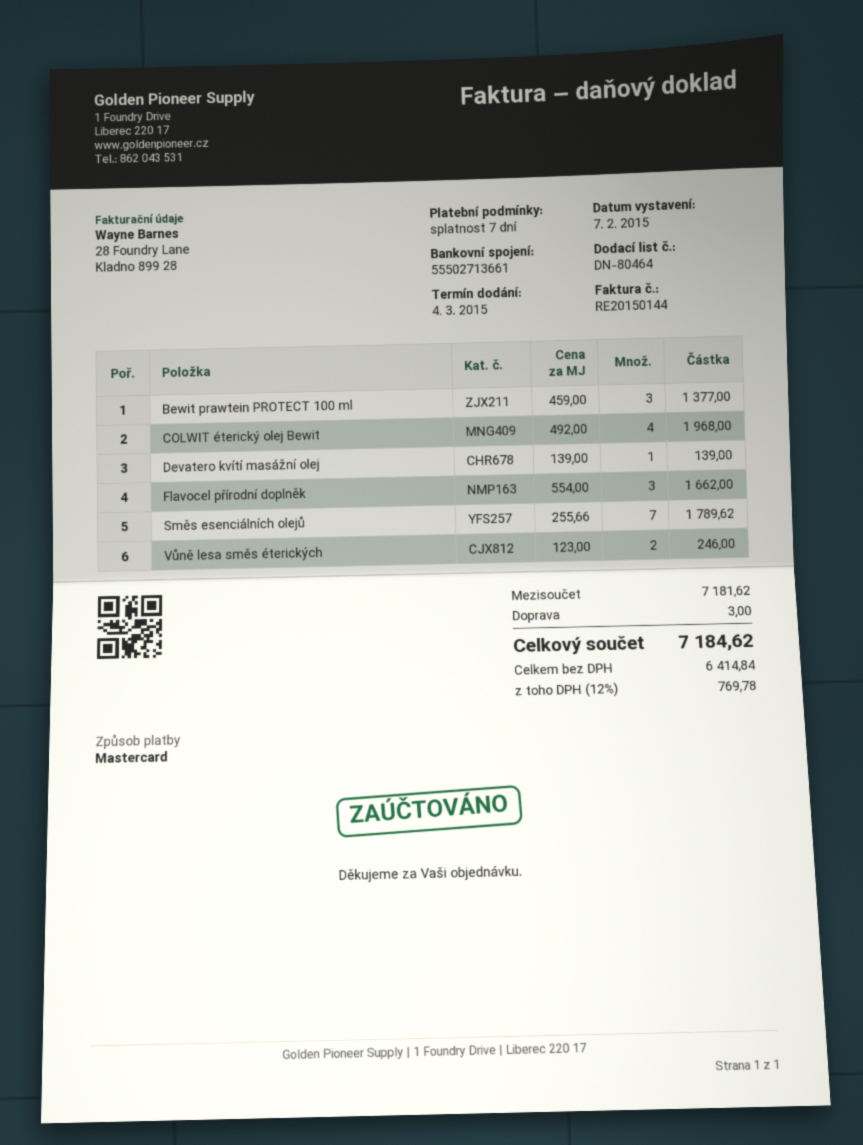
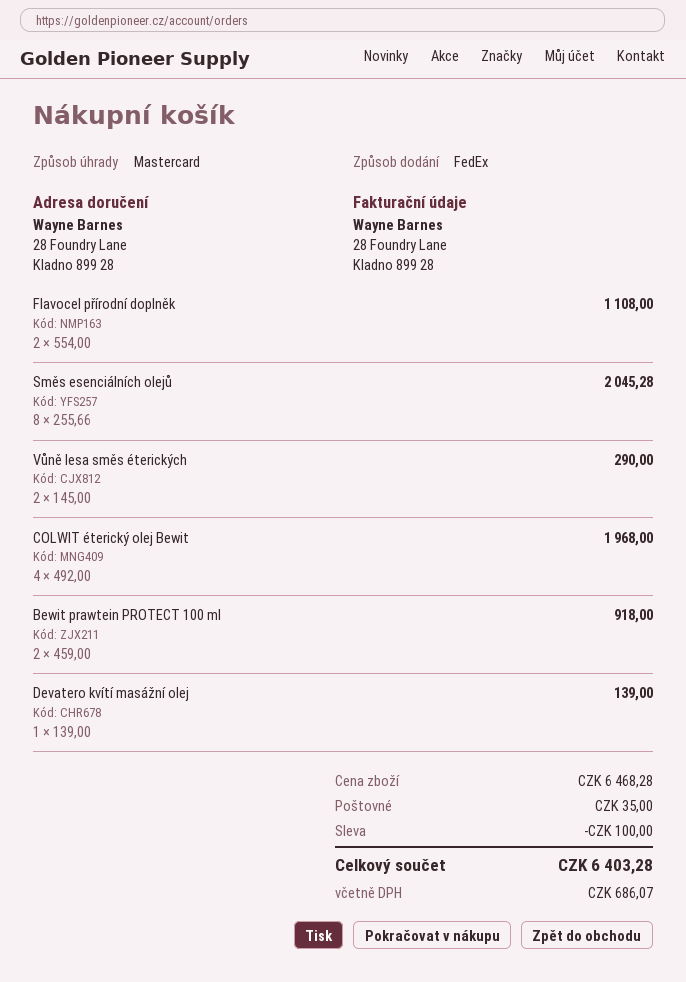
Bewit prawtein PROTECT 100 ml: 3 x 459.00 = 1377.00 -> 2 x 459.00 = 918.00
Flavocel přírodní doplněk: 3 x 554.00 = 1662.00 -> 2 x 554.00 = 1108.00
Směs esenciálních olejů: 7 x 255.66 = 1789.62 -> 8 x 255.66 = 2045.28
Vůně lesa směs éterických: 2 x 123.00 = 246.00 -> 2 x 145.00 = 290.00
subtotal: 7181.62 -> 6468.28
discount: none -> 100.00
shipping: 3.00 -> 35.00
tax: 769.78 -> 686.07
total: 7184.62 -> 6403.28

